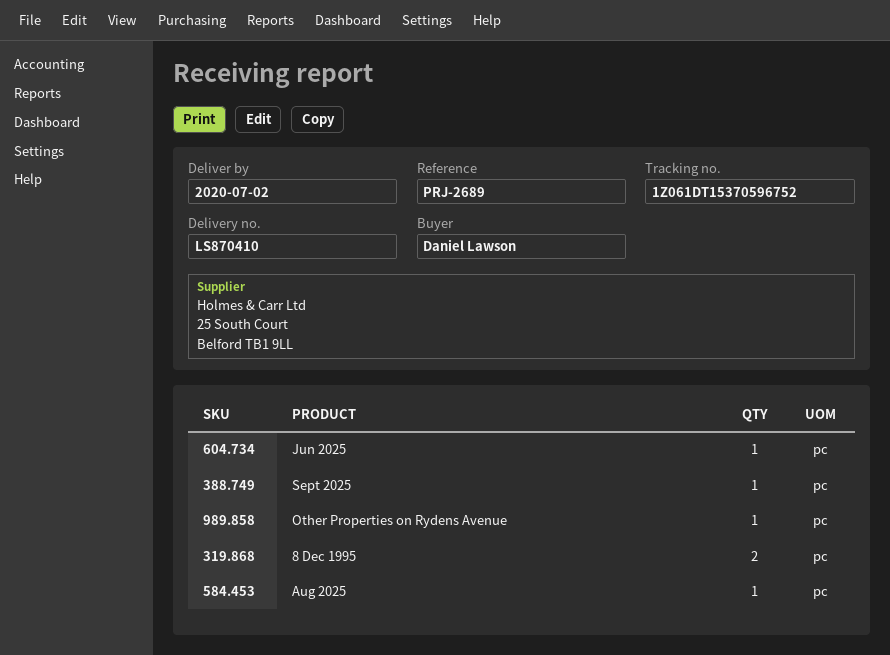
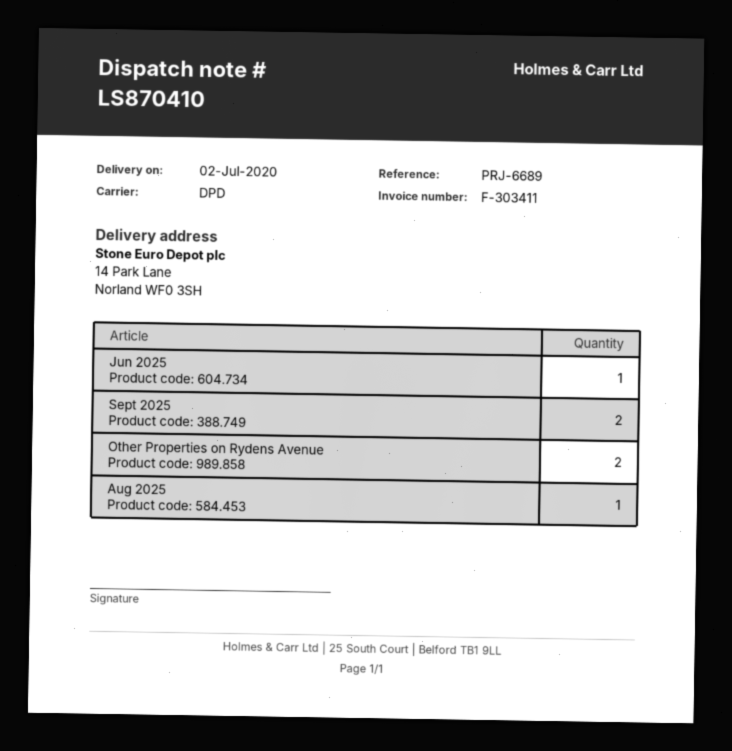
reference: PRJ-2689 -> PRJ-6689
Sept 2025: 1 -> 2
Other Properties on Rydens Avenue: 1 -> 2
8 Dec 1995: 2 -> none

